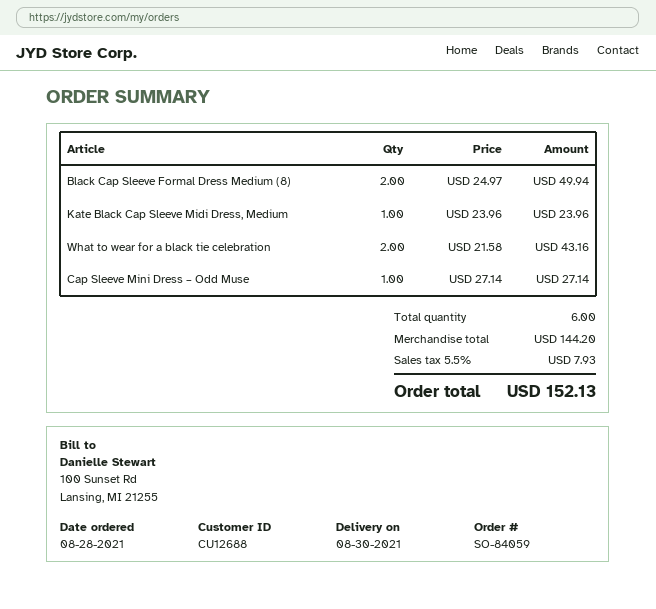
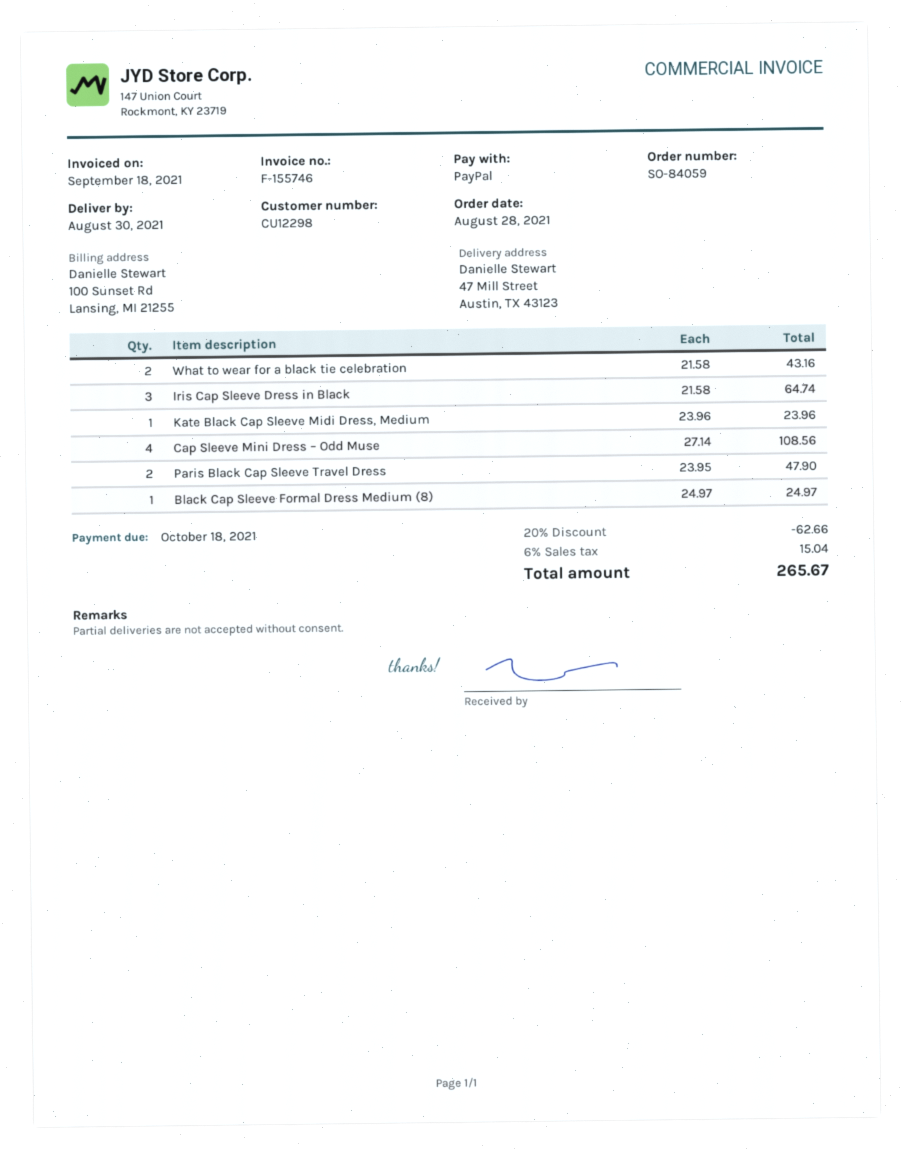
customer number: CU12688 -> CU12298
Black Cap Sleeve Formal Dress Medium (8): 2 x 24.97 = 49.94 -> 1 x 24.97 = 24.97
Cap Sleeve Mini Dress – Odd Muse: 1 x 27.14 = 27.14 -> 4 x 27.14 = 108.56
Iris Cap Sleeve Dress in Black: none -> 3 x 21.58 = 64.74
Paris Black Cap Sleeve Travel Dress: none -> 2 x 23.95 = 47.90
discount: none -> 20% = 62.66
tax: 5.5% = 7.93 -> 6% = 15.04
total: 152.13 -> 265.67

